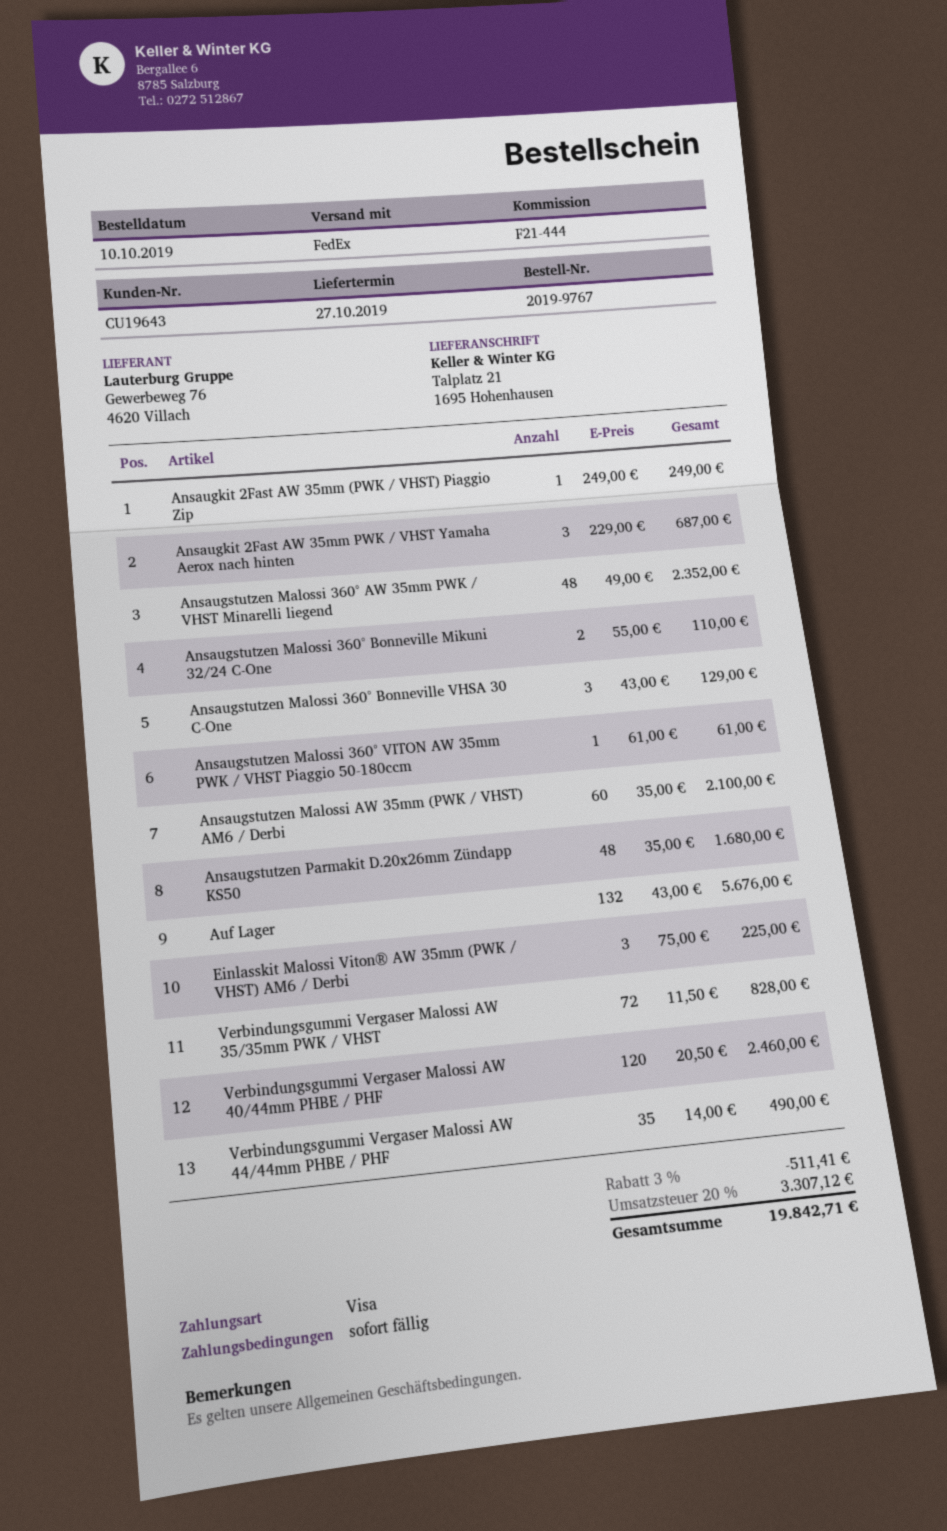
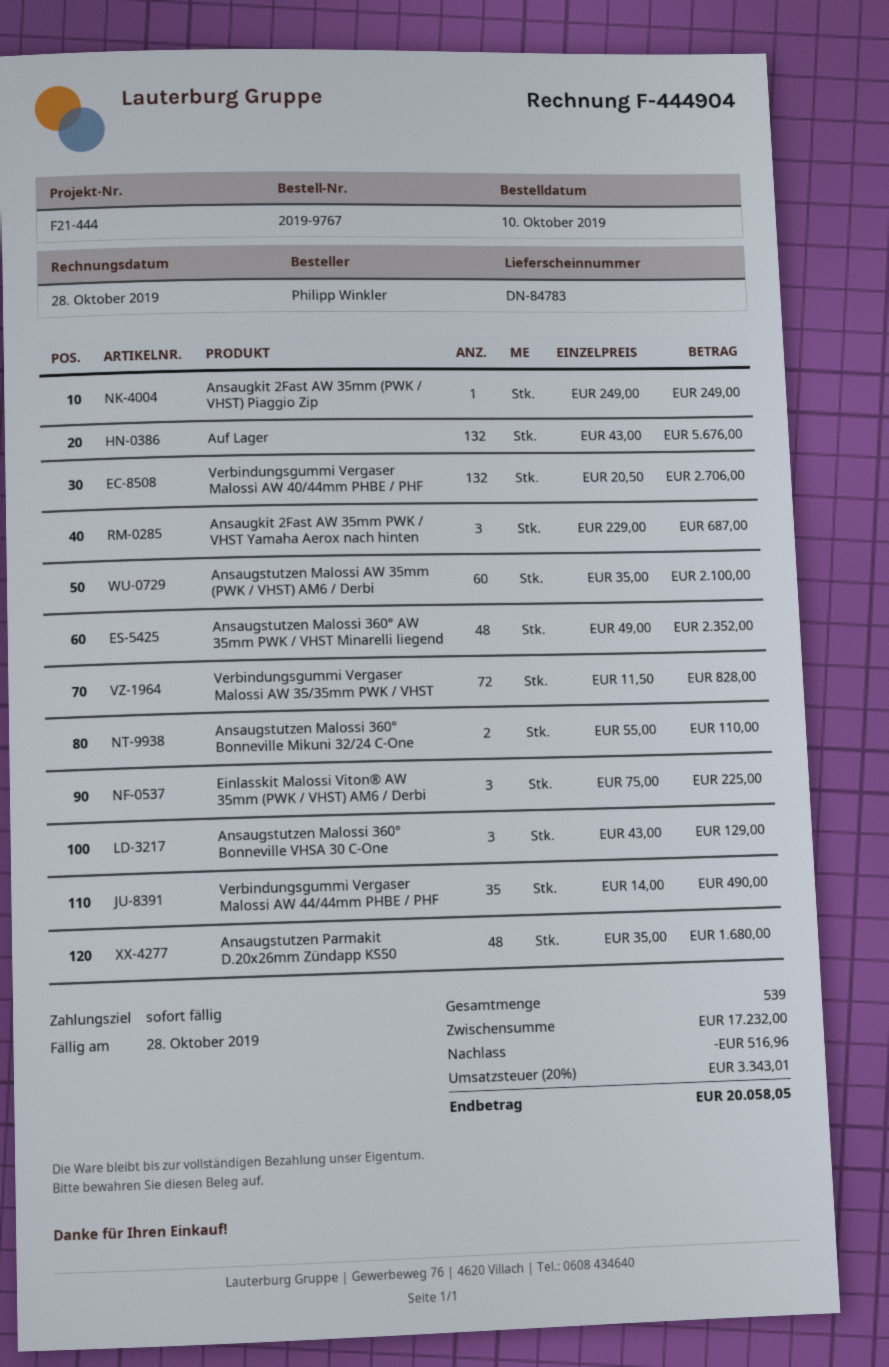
Ansaugstutzen Malossi 360° VITON AW 35mm PWK / VHST Piaggio 50-180ccm: 1 x 61.00 = 61.00 -> none
Verbindungsgummi Vergaser Malossi AW 40/44mm PHBE / PHF: 120 x 20.50 = 2460.00 -> 132 x 20.50 = 2706.00
discount: 511.41 -> 516.96
tax: 20% = 3307.12 -> 20% = 3343.01
total: 19842.71 -> 20058.05

